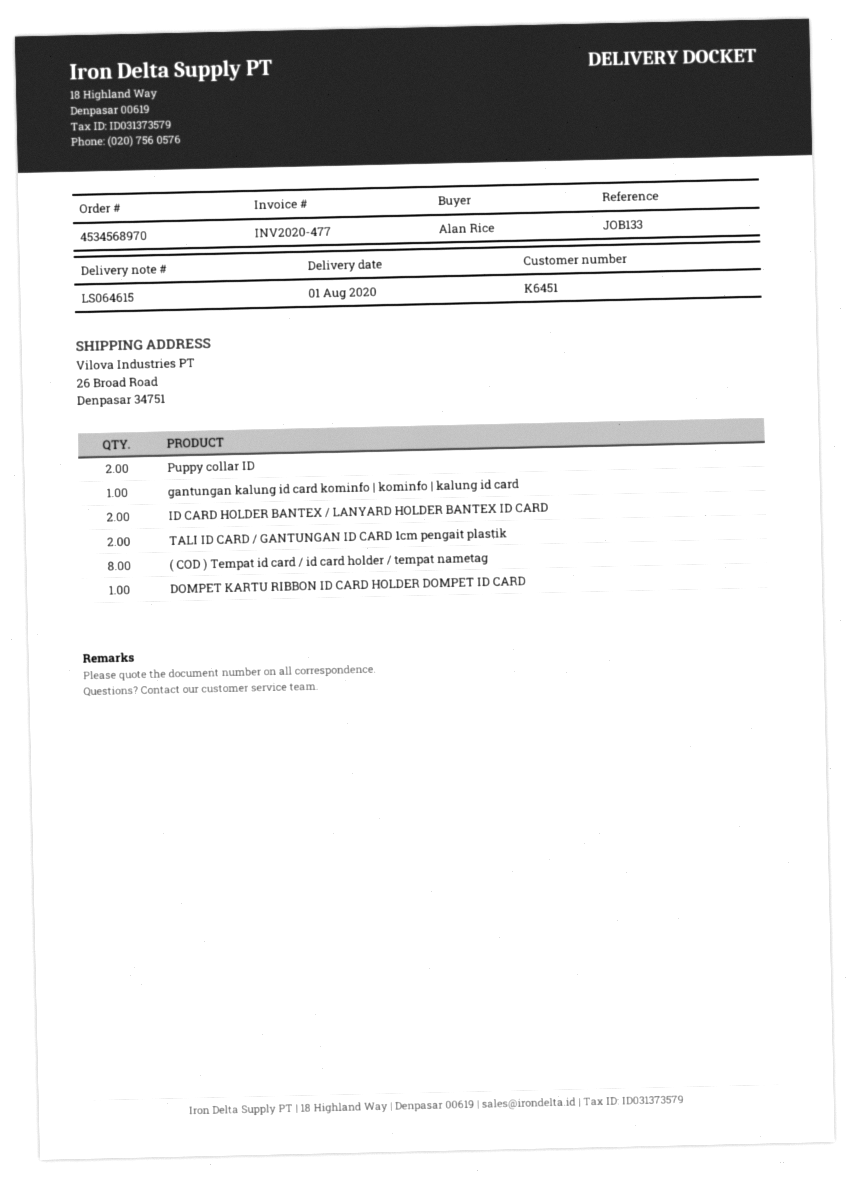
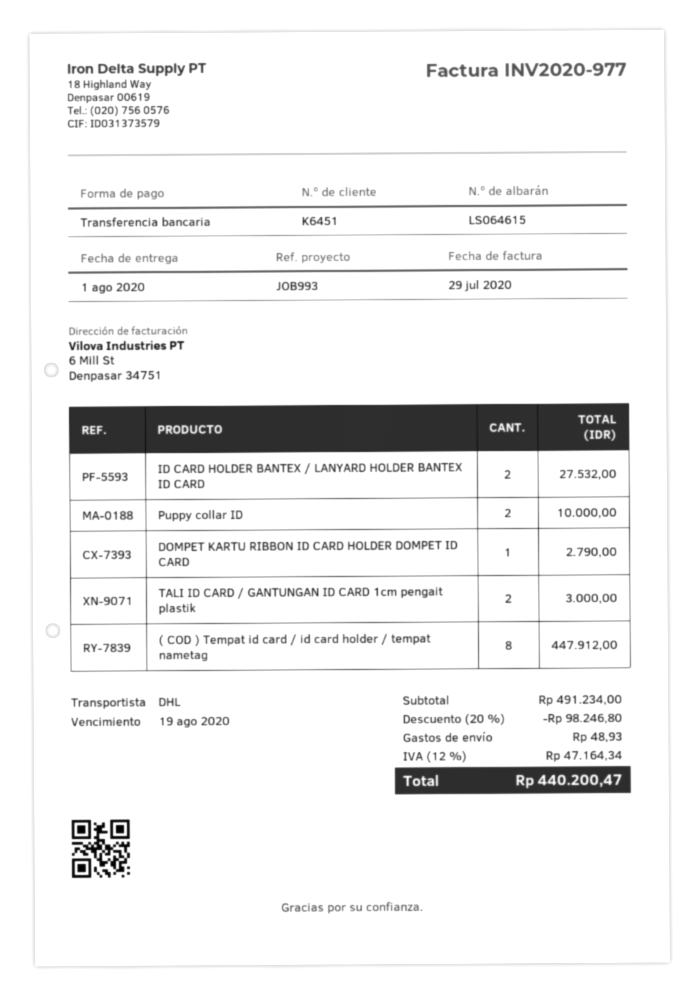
invoice number: INV2020-477 -> INV2020-977
reference: JOB133 -> JOB993
gantungan kalung id card kominfo | kominfo | kalung id card: 1 -> none

